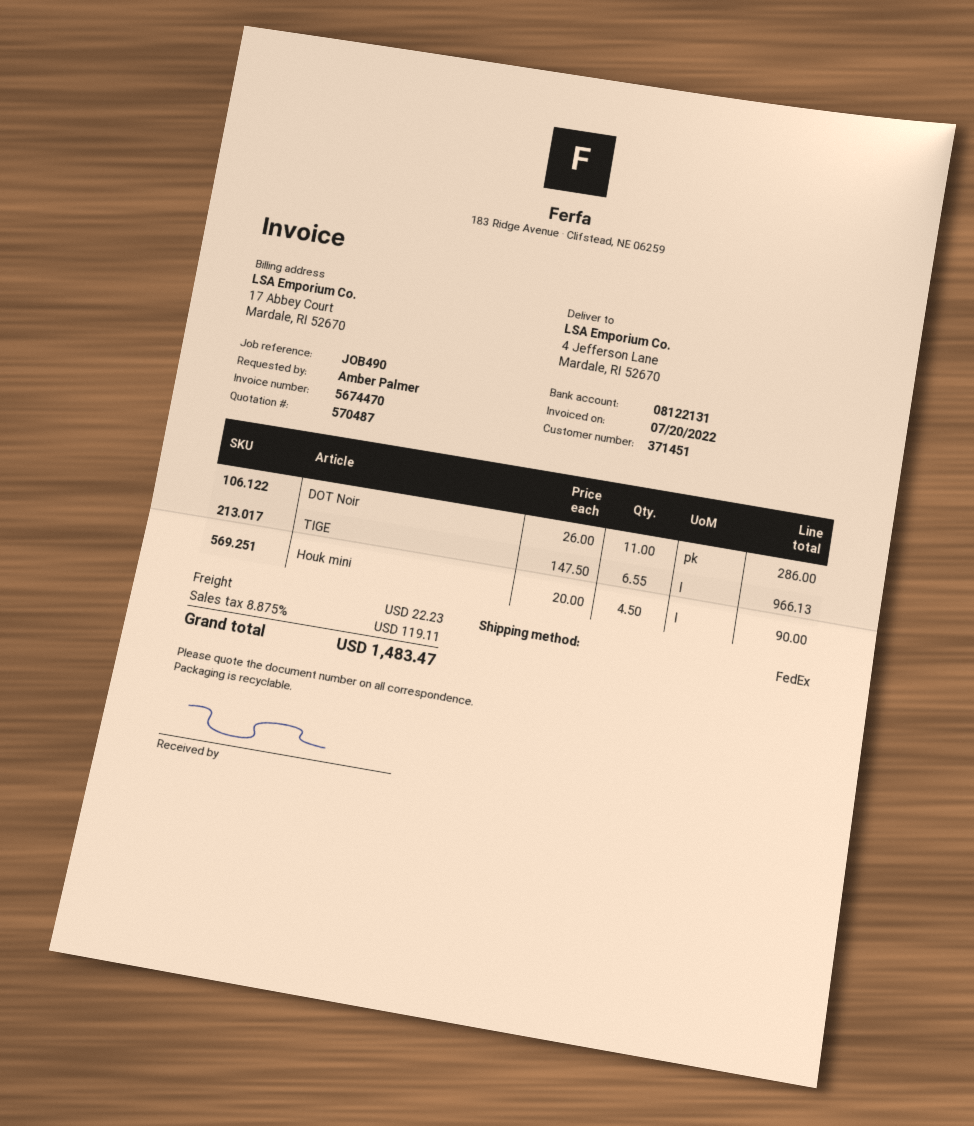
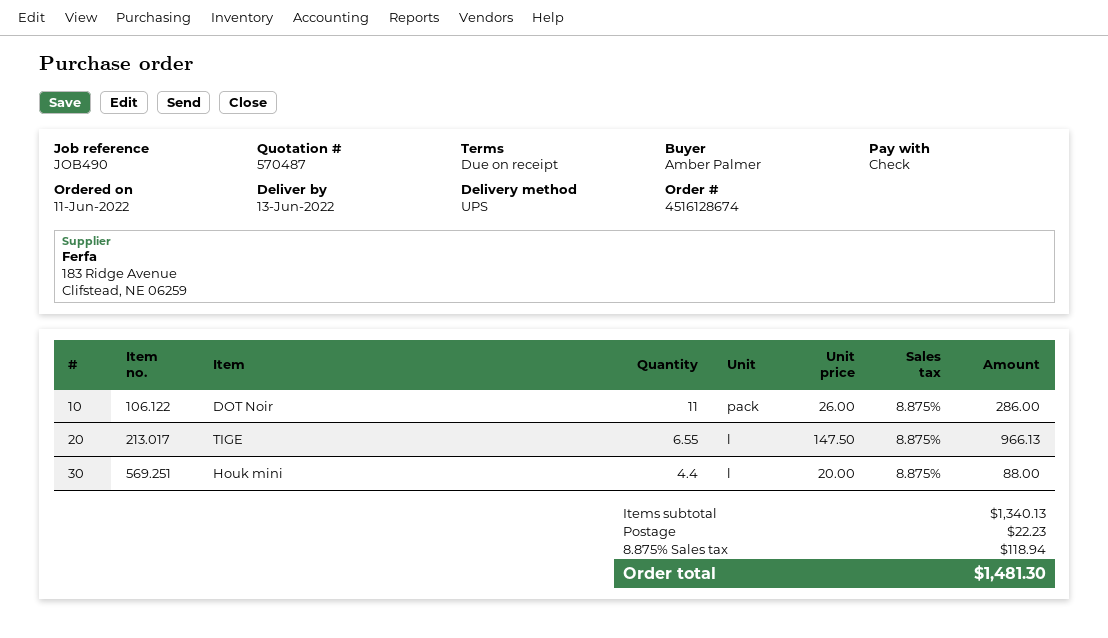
shipping method: FedEx -> UPS
Houk mini: 4.5 x 20.00 = 90.00 -> 4.4 x 20.00 = 88.00
tax: 8.875% = 119.11 -> 8.875% = 118.94
total: 1483.47 -> 1481.30

